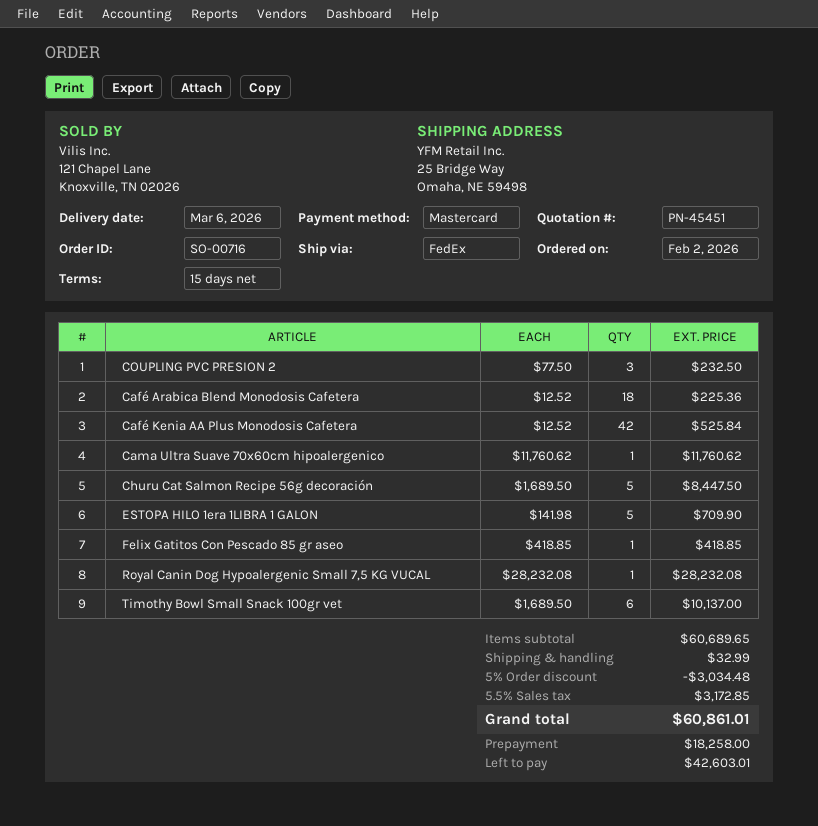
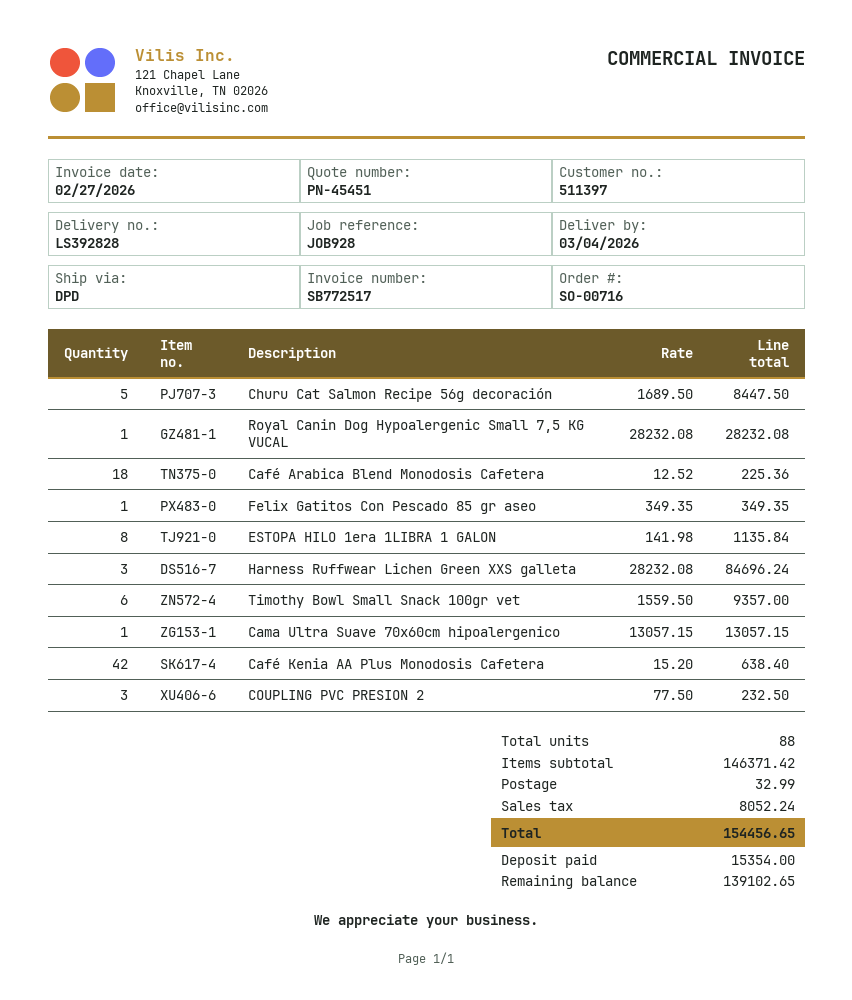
delivery date: 2026-03-06 -> 2026-03-04
shipping method: FedEx -> DPD
Café Kenia AA Plus Monodosis Cafetera: 42 x 12.52 = 525.84 -> 42 x 15.20 = 638.40
Cama Ultra Suave 70x60cm hipoalergenico: 1 x 11760.62 = 11760.62 -> 1 x 13057.15 = 13057.15
ESTOPA HILO 1era 1LIBRA 1 GALON: 5 x 141.98 = 709.90 -> 8 x 141.98 = 1135.84
Felix Gatitos Con Pescado 85 gr aseo: 1 x 418.85 = 418.85 -> 1 x 349.35 = 349.35
Timothy Bowl Small Snack 100gr vet: 6 x 1689.50 = 10137.00 -> 6 x 1559.50 = 9357.00
Harness Ruffwear Lichen Green XXS galleta: none -> 3 x 28232.08 = 84696.24
subtotal: 60689.65 -> 146371.42
discount: 5% = 3034.48 -> none
tax: 3172.85 -> 8052.24
total: 60861.01 -> 154456.65
deposit: 18258.00 -> 15354.00
balance: 42603.01 -> 139102.65

